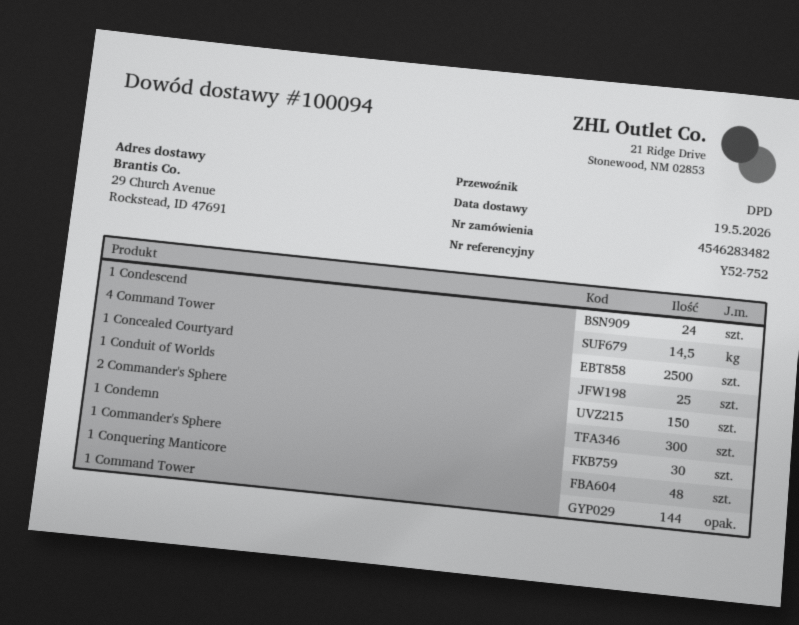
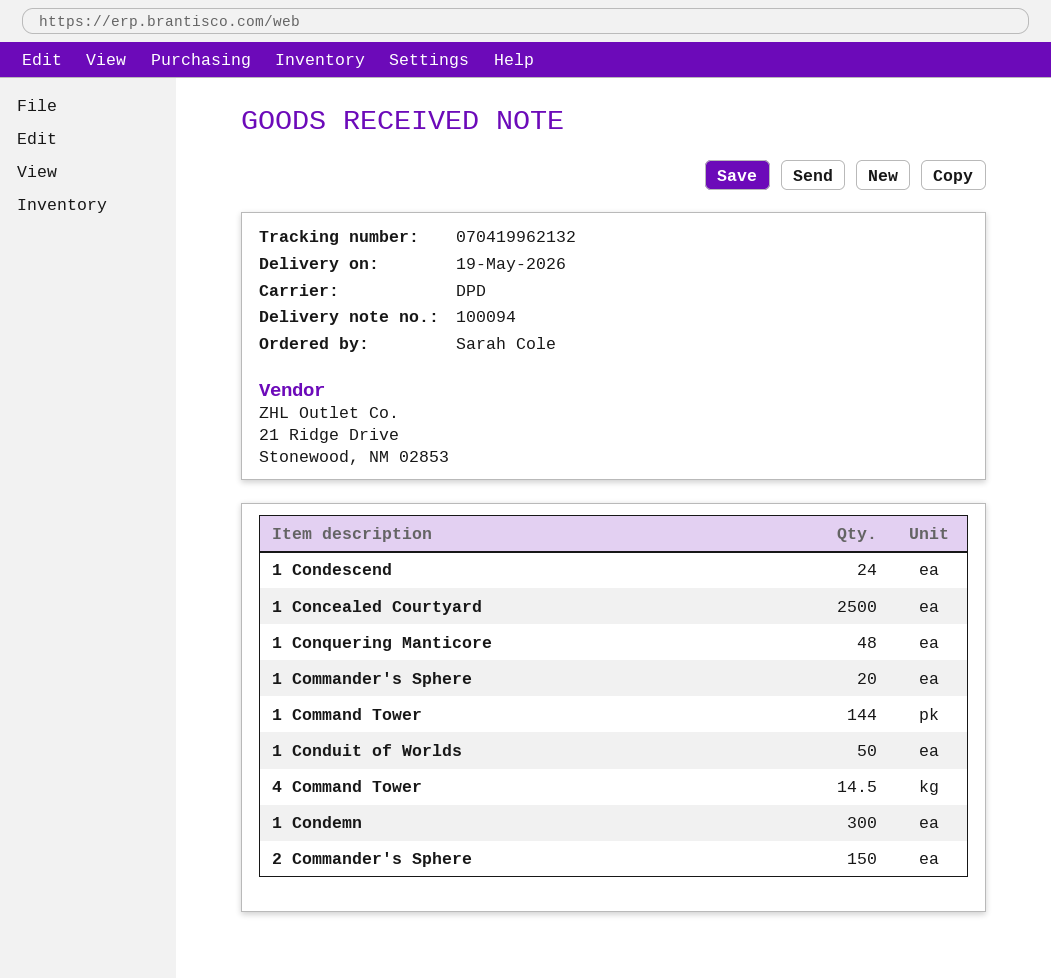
1 Conduit of Worlds: 25 -> 50
1 Commander's Sphere: 30 -> 20

